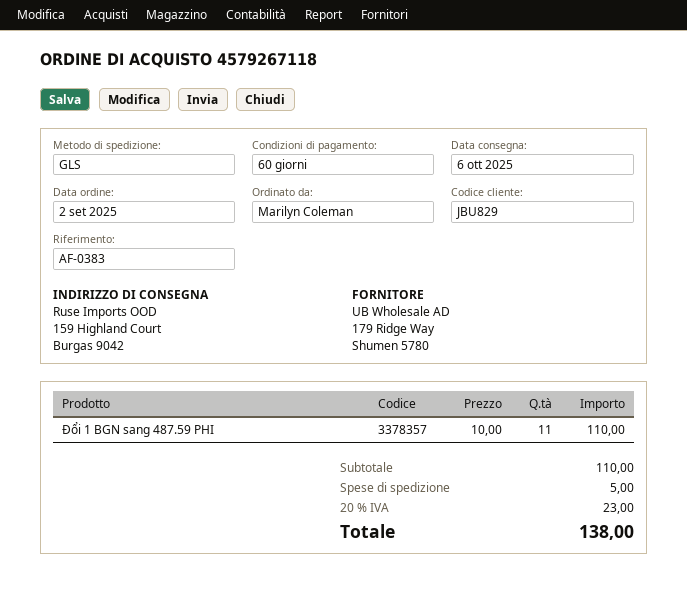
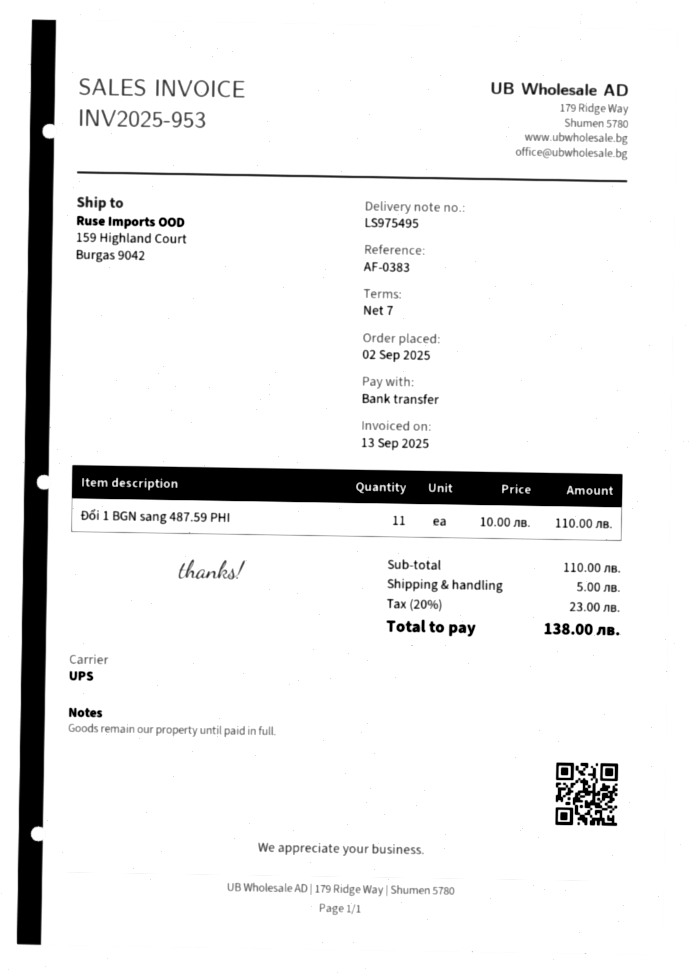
payment terms: 60 days -> 7 days
shipping method: GLS -> UPS

